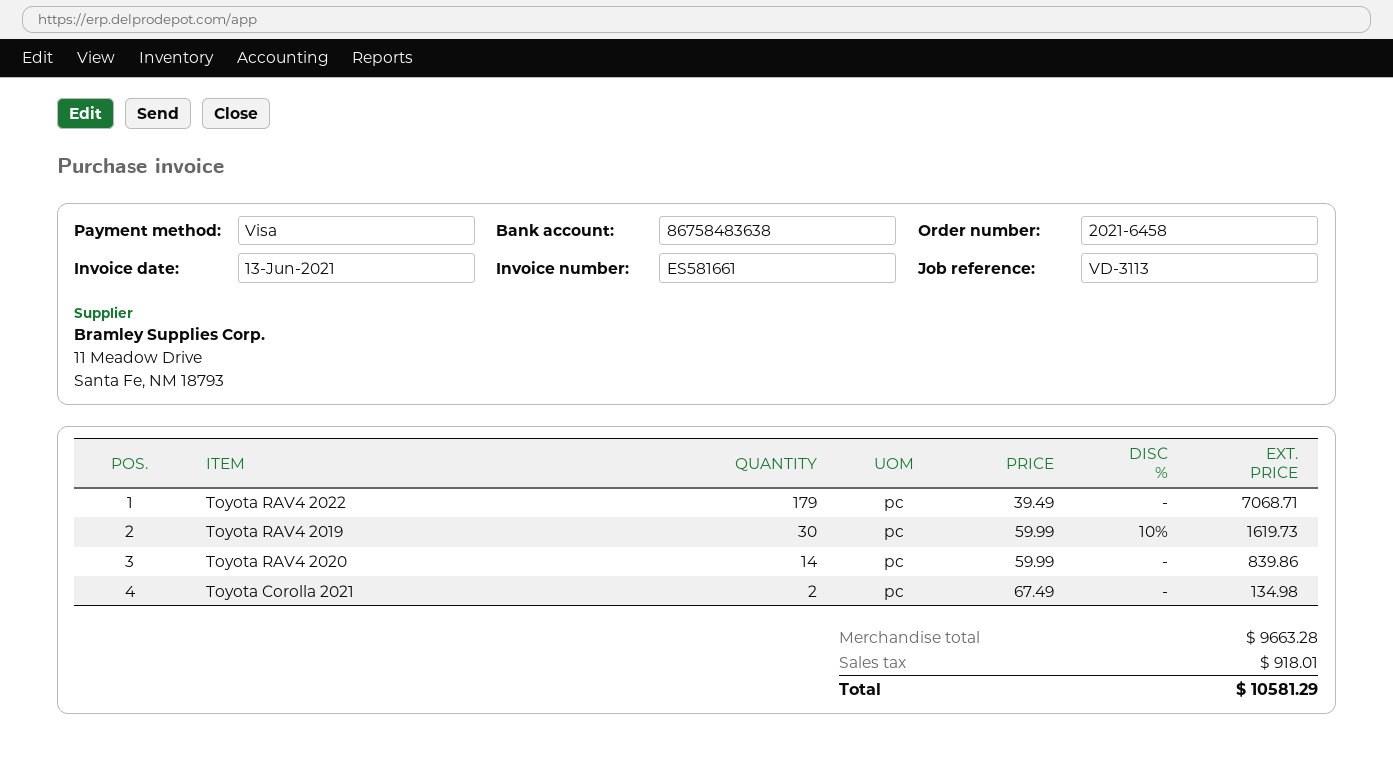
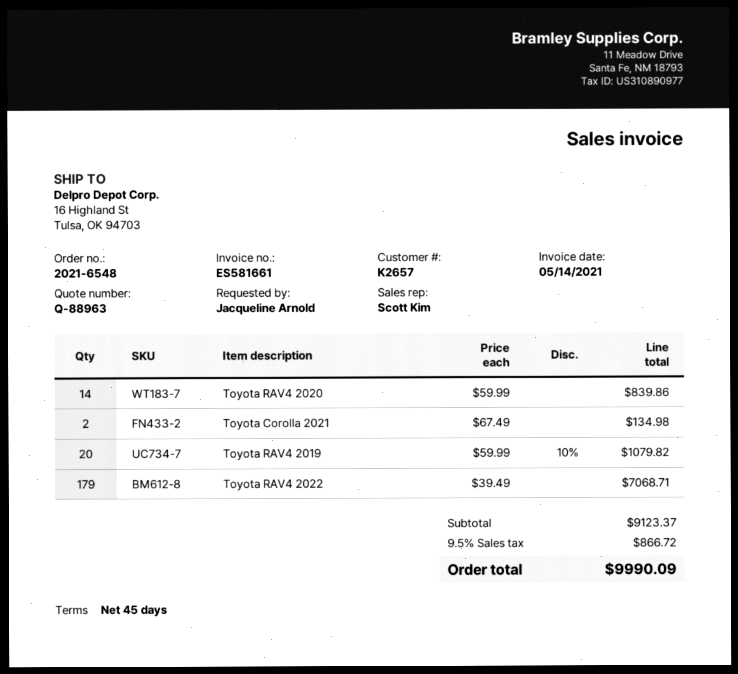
order number: 2021-6458 -> 2021-6548
invoice date: 2021-06-13 -> 2021-05-14
Toyota RAV4 2019: 30 x 59.99 - 10% = 1619.73 -> 20 x 59.99 - 10% = 1079.82
subtotal: 9663.28 -> 9123.37
tax: 918.01 -> 866.72
total: 10581.29 -> 9990.09

